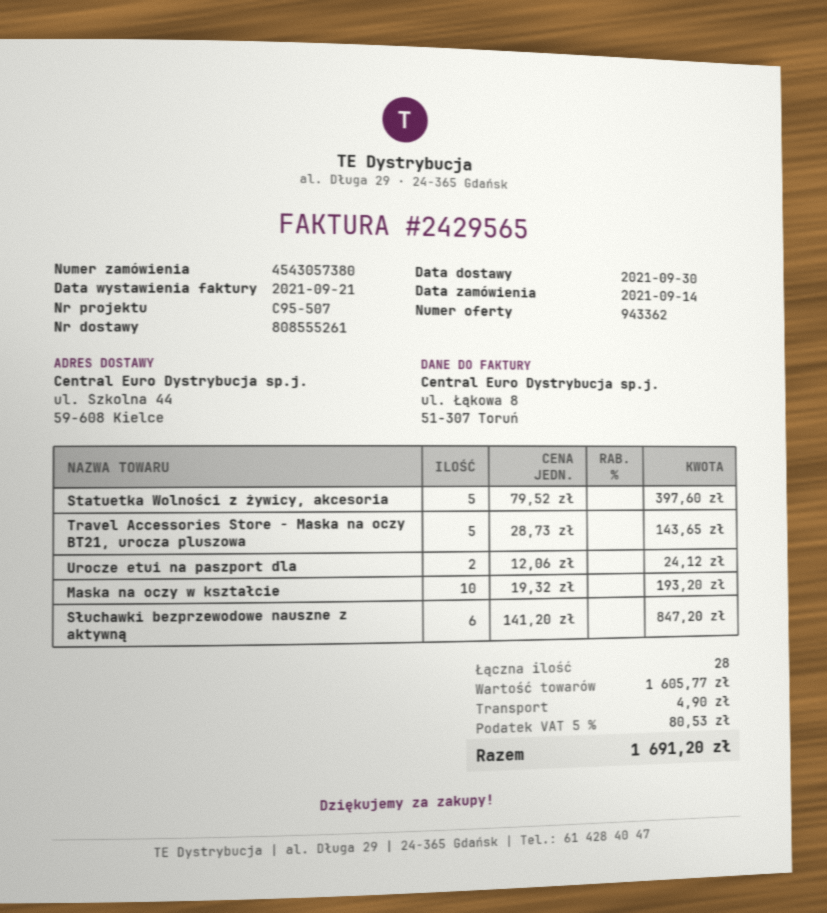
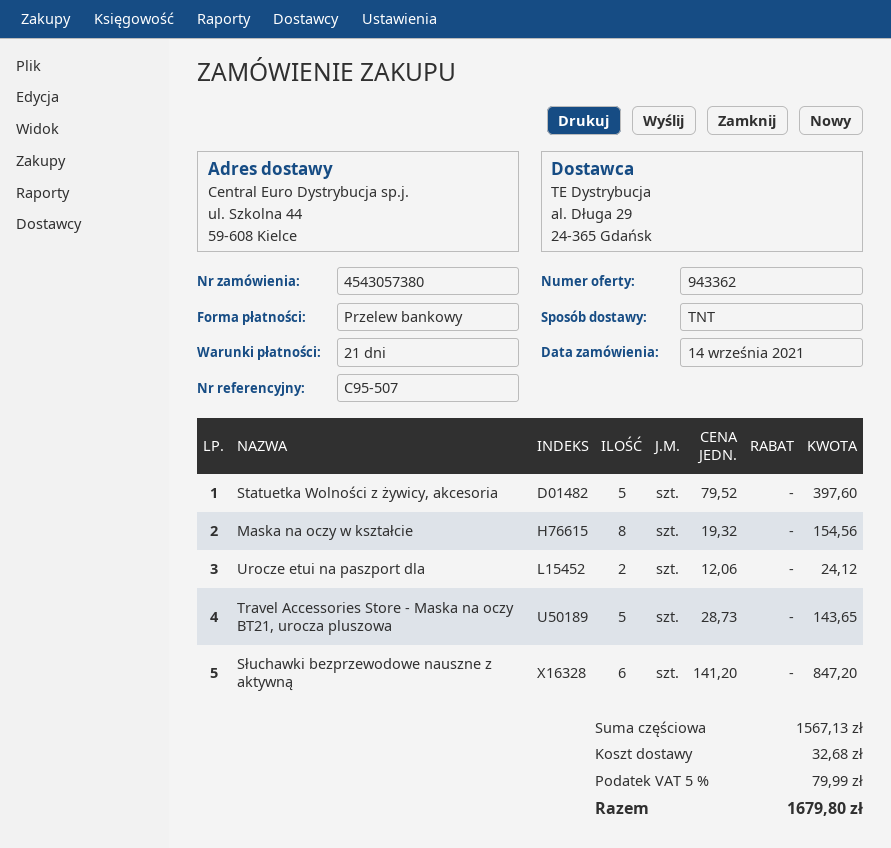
Maska na oczy w kształcie: 10 x 19.32 = 193.20 -> 8 x 19.32 = 154.56
subtotal: 1605.77 -> 1567.13
shipping: 4.90 -> 32.68
tax: 5% = 80.53 -> 5% = 79.99
total: 1691.20 -> 1679.80

